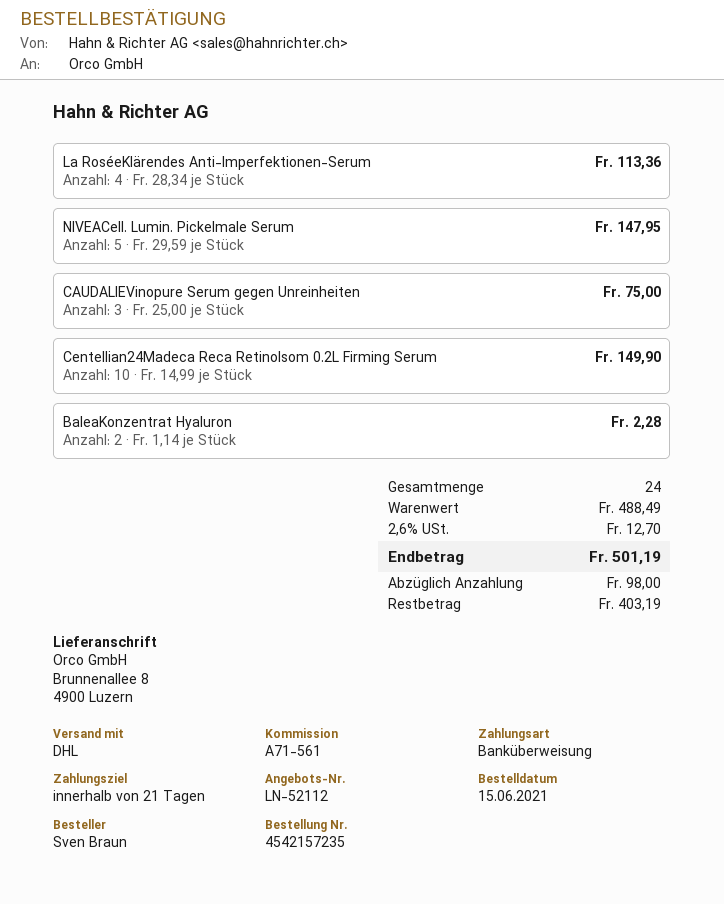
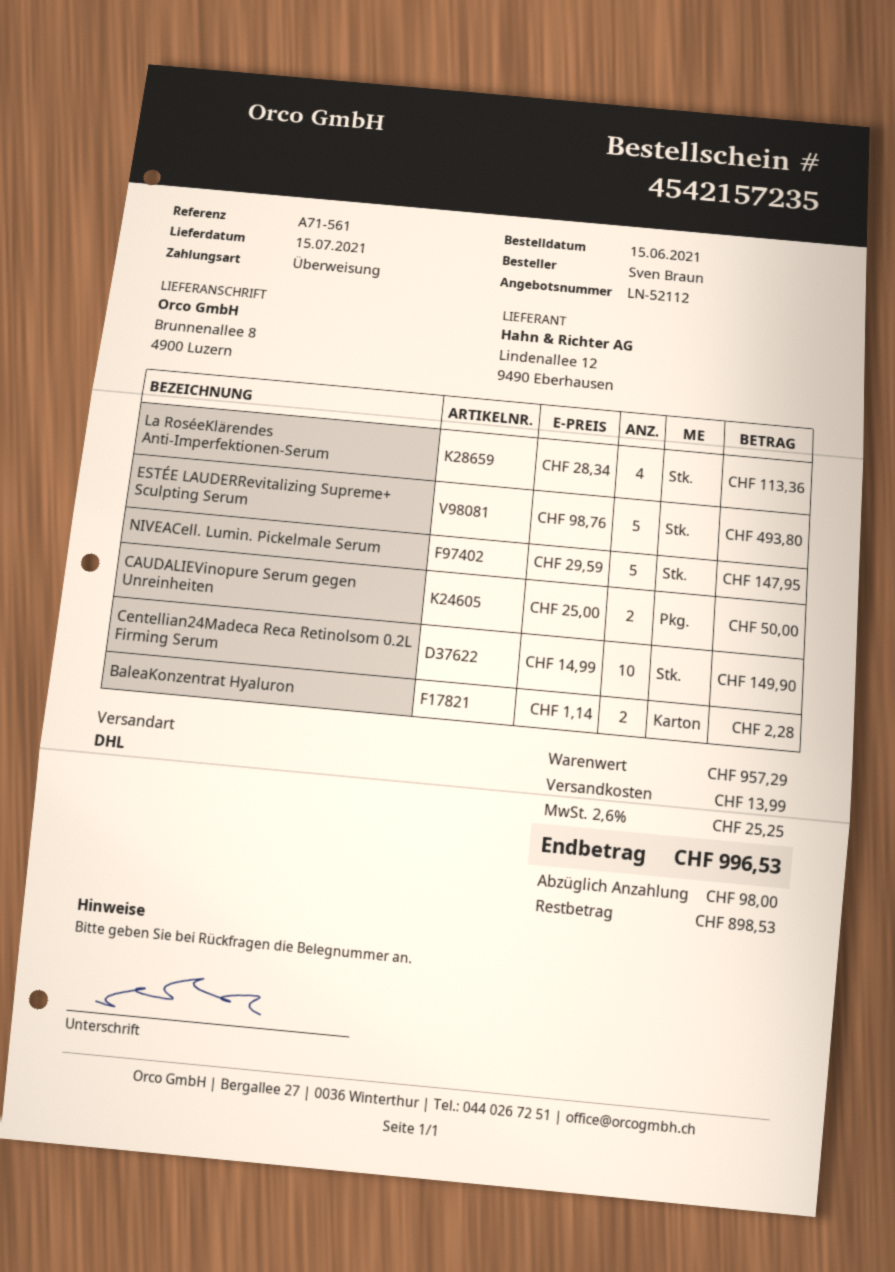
CAUDALIEVinopure Serum gegen Unreinheiten: 3 x 25.00 = 75.00 -> 2 x 25.00 = 50.00
ESTÉE LAUDERRevitalizing Supreme+ Sculpting Serum: none -> 5 x 98.76 = 493.80
subtotal: 488.49 -> 957.29
shipping: none -> 13.99
tax: 2.6% = 12.70 -> 2.6% = 25.25
total: 501.19 -> 996.53
balance: 403.19 -> 898.53

